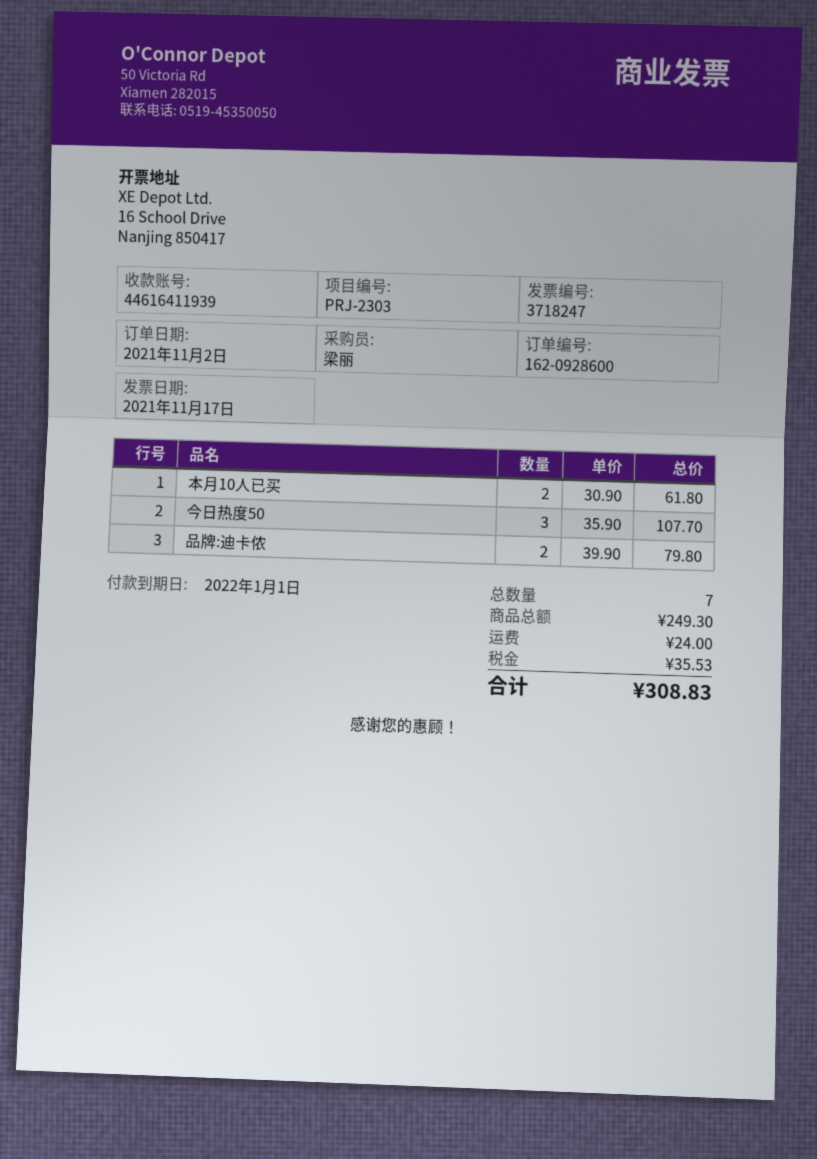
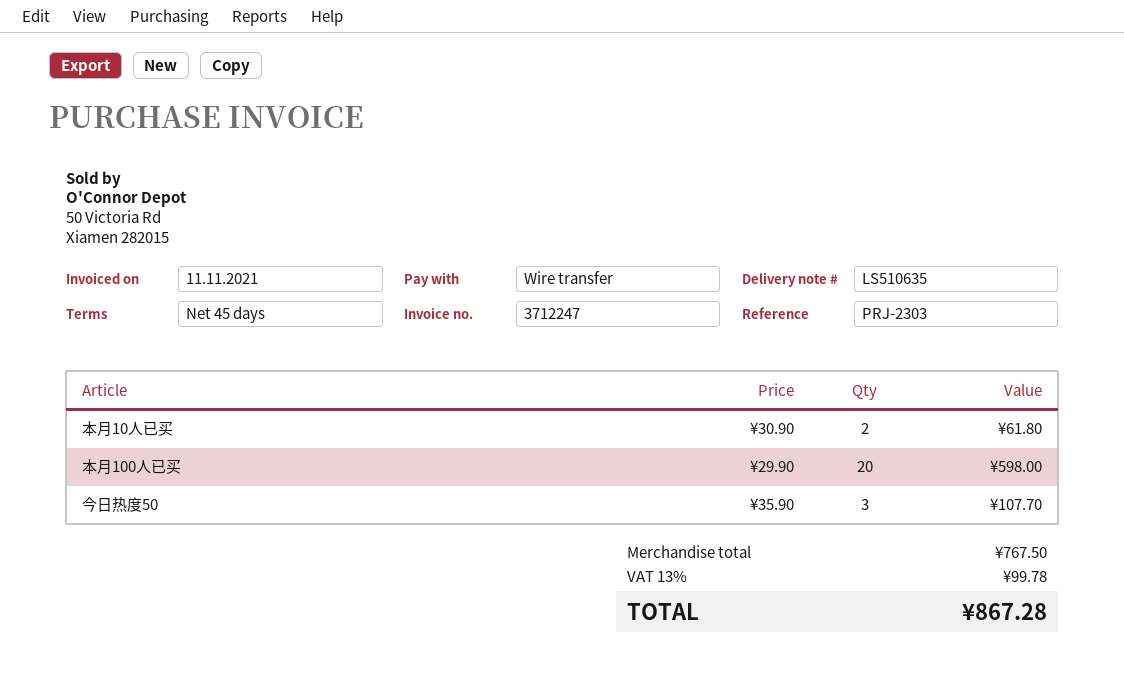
invoice number: 3718247 -> 3712247
invoice date: 2021-11-17 -> 2021-11-11
品牌:迪卡侬: 2 x 39.90 = 79.80 -> none
本月100人已买: none -> 20 x 29.90 = 598.00
subtotal: 249.30 -> 767.50
shipping: 24.00 -> none
tax: 35.53 -> 99.78
total: 308.83 -> 867.28

